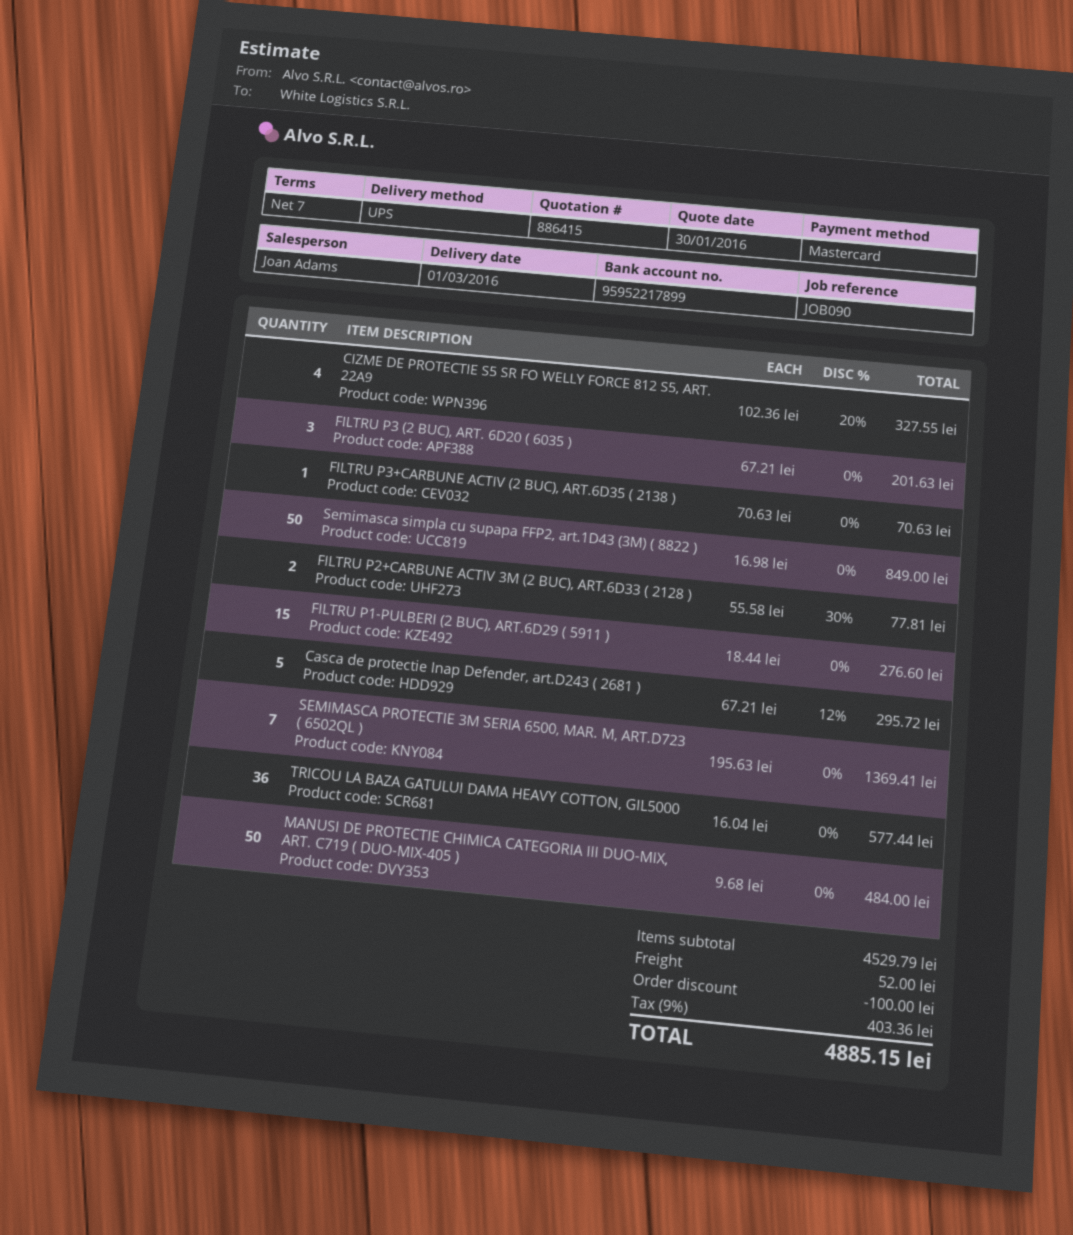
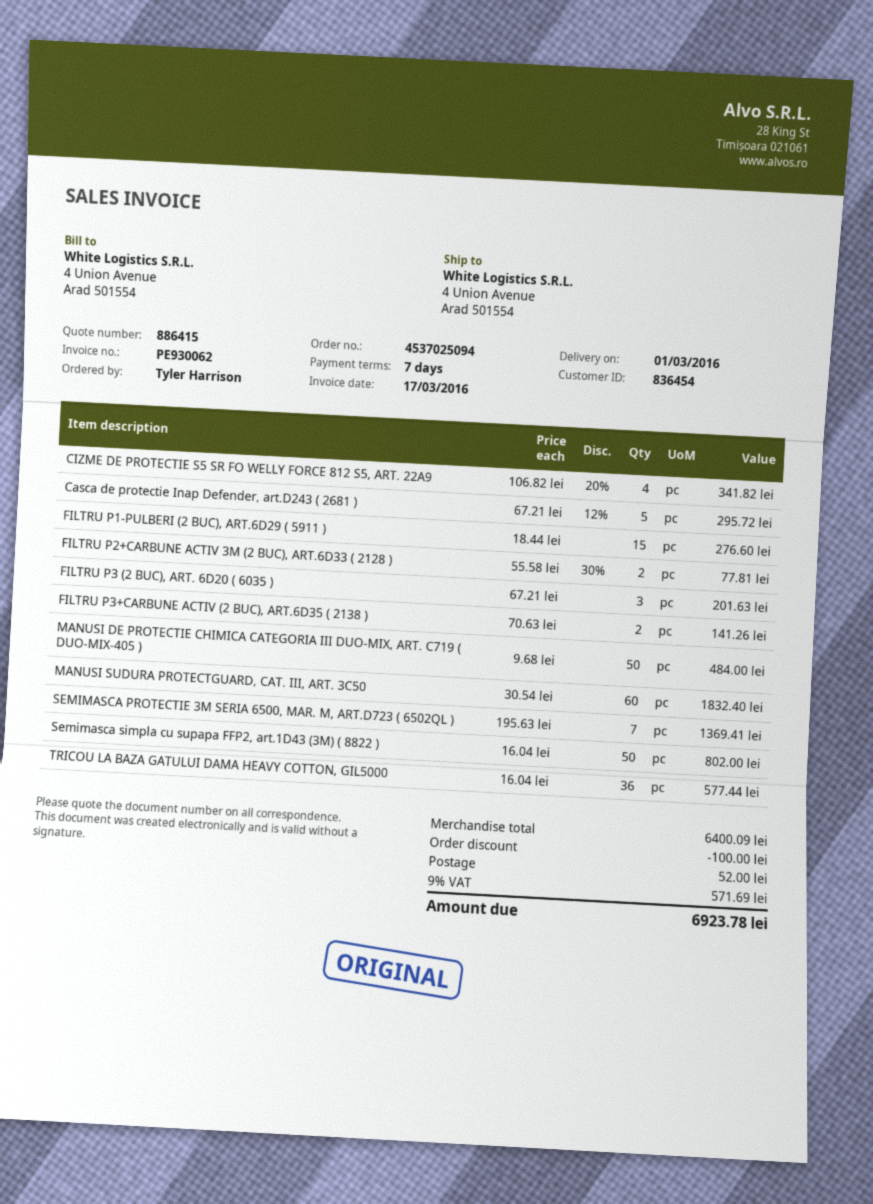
CIZME DE PROTECTIE S5 SR FO WELLY FORCE 812 S5, ART. 22A9: 4 x 102.36 - 20% = 327.55 -> 4 x 106.82 - 20% = 341.82
FILTRU P3+CARBUNE ACTIV (2 BUC), ART.6D35 ( 2138 ): 1 x 70.63 = 70.63 -> 2 x 70.63 = 141.26
Semimasca simpla cu supapa FFP2, art.1D43 (3M) ( 8822 ): 50 x 16.98 = 849.00 -> 50 x 16.04 = 802.00
MANUSI SUDURA PROTECTGUARD, CAT. III, ART. 3C50: none -> 60 x 30.54 = 1832.40
subtotal: 4529.79 -> 6400.09
tax: 9% = 403.36 -> 9% = 571.69
total: 4885.15 -> 6923.78

